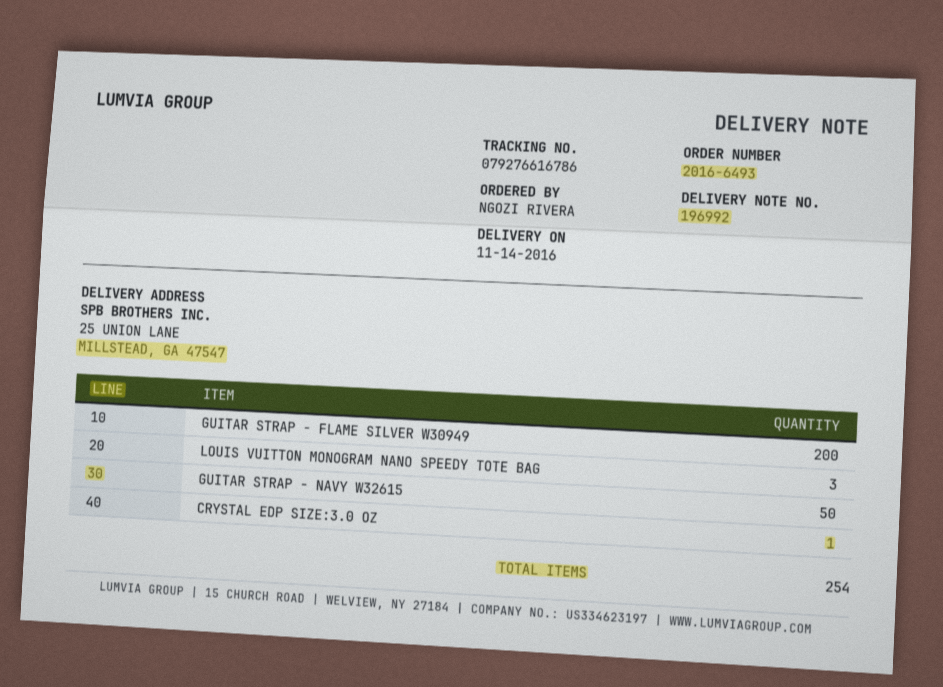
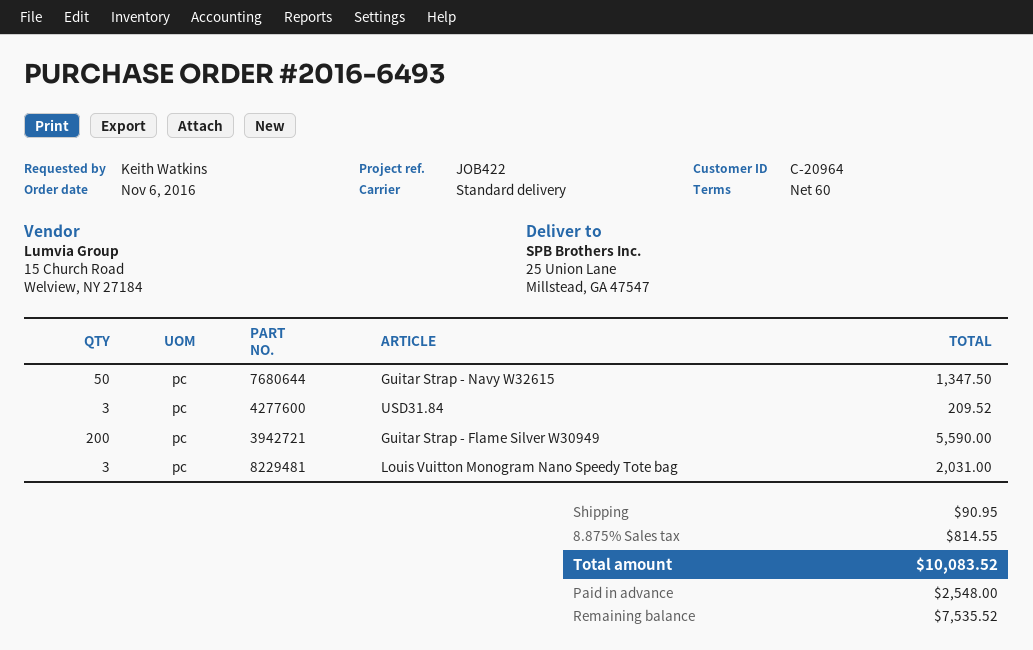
ordered by: NGOZI RIVERA -> Keith Watkins
CRYSTAL EDP SIZE:3.0 OZ: 1 -> none
USD31.84: none -> 3

